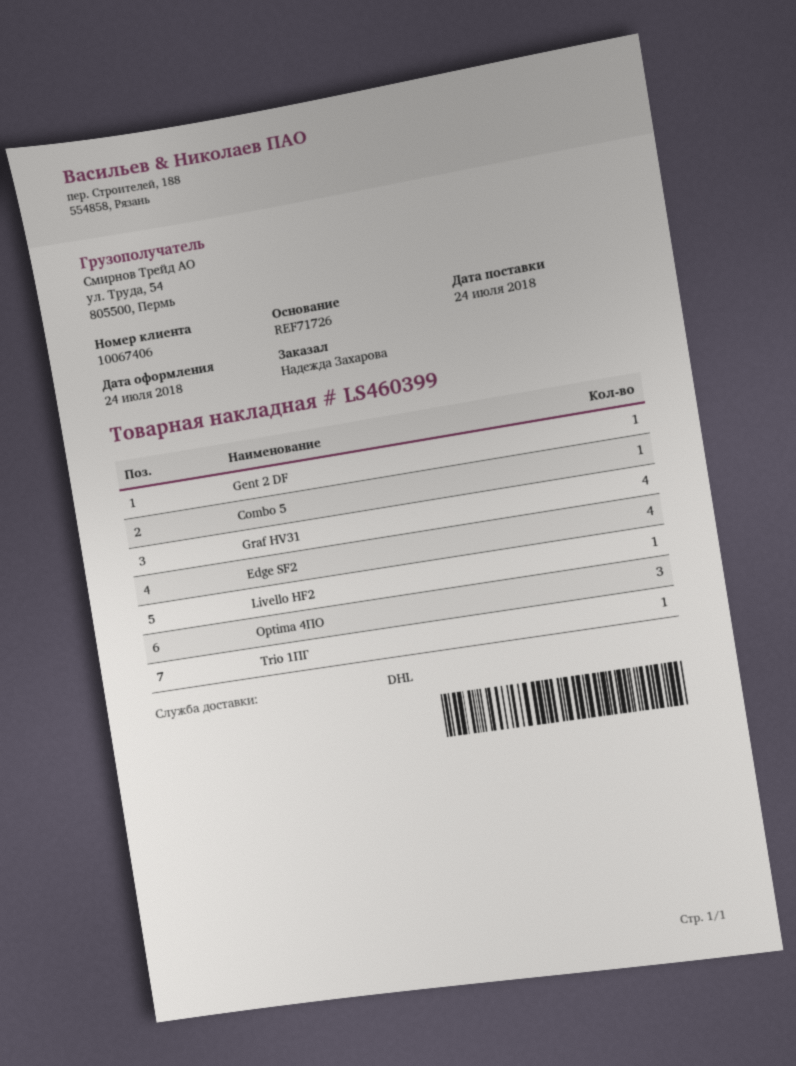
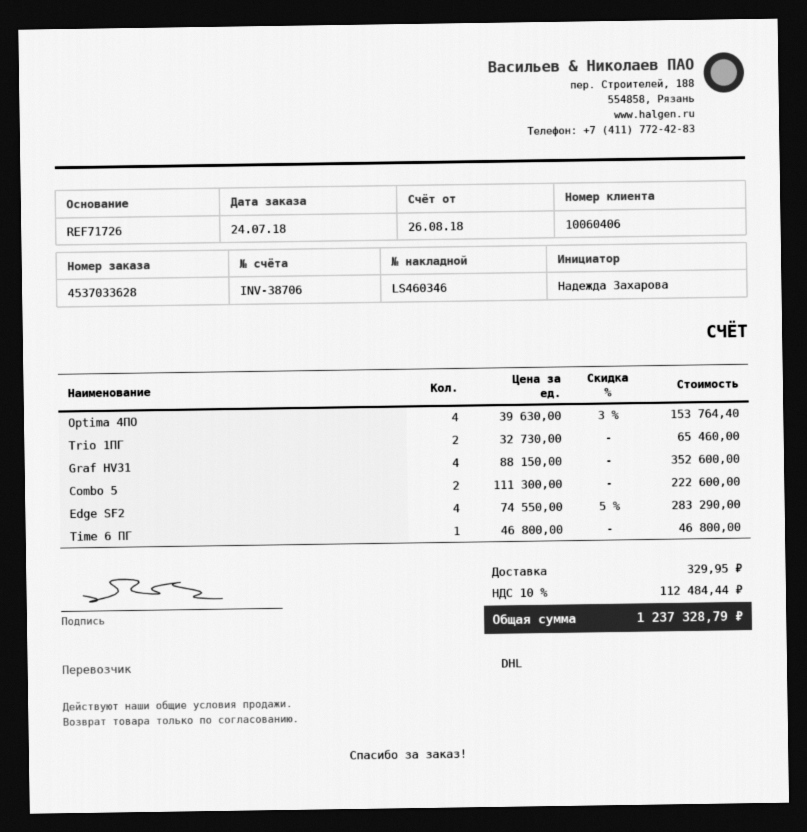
delivery note number: LS460399 -> LS460346
customer number: 10067406 -> 10060406
Gent 2 DF: 1 -> none
Combo 5: 1 -> 2
Livello HF2: 1 -> none
Optima 4ПО: 3 -> 4
Trio 1ПГ: 1 -> 2
Time 6 ПГ: none -> 1

